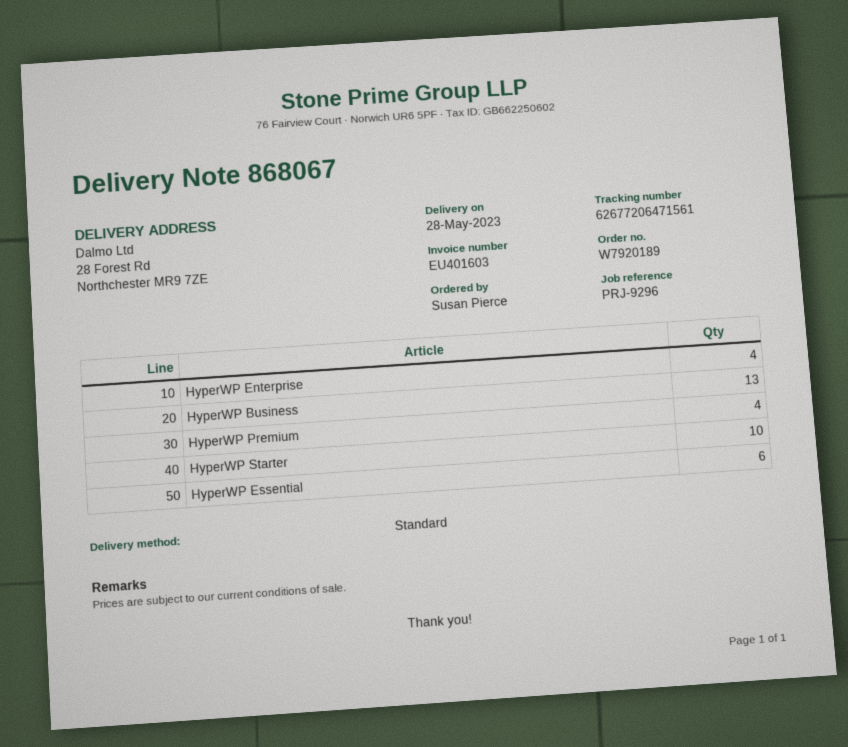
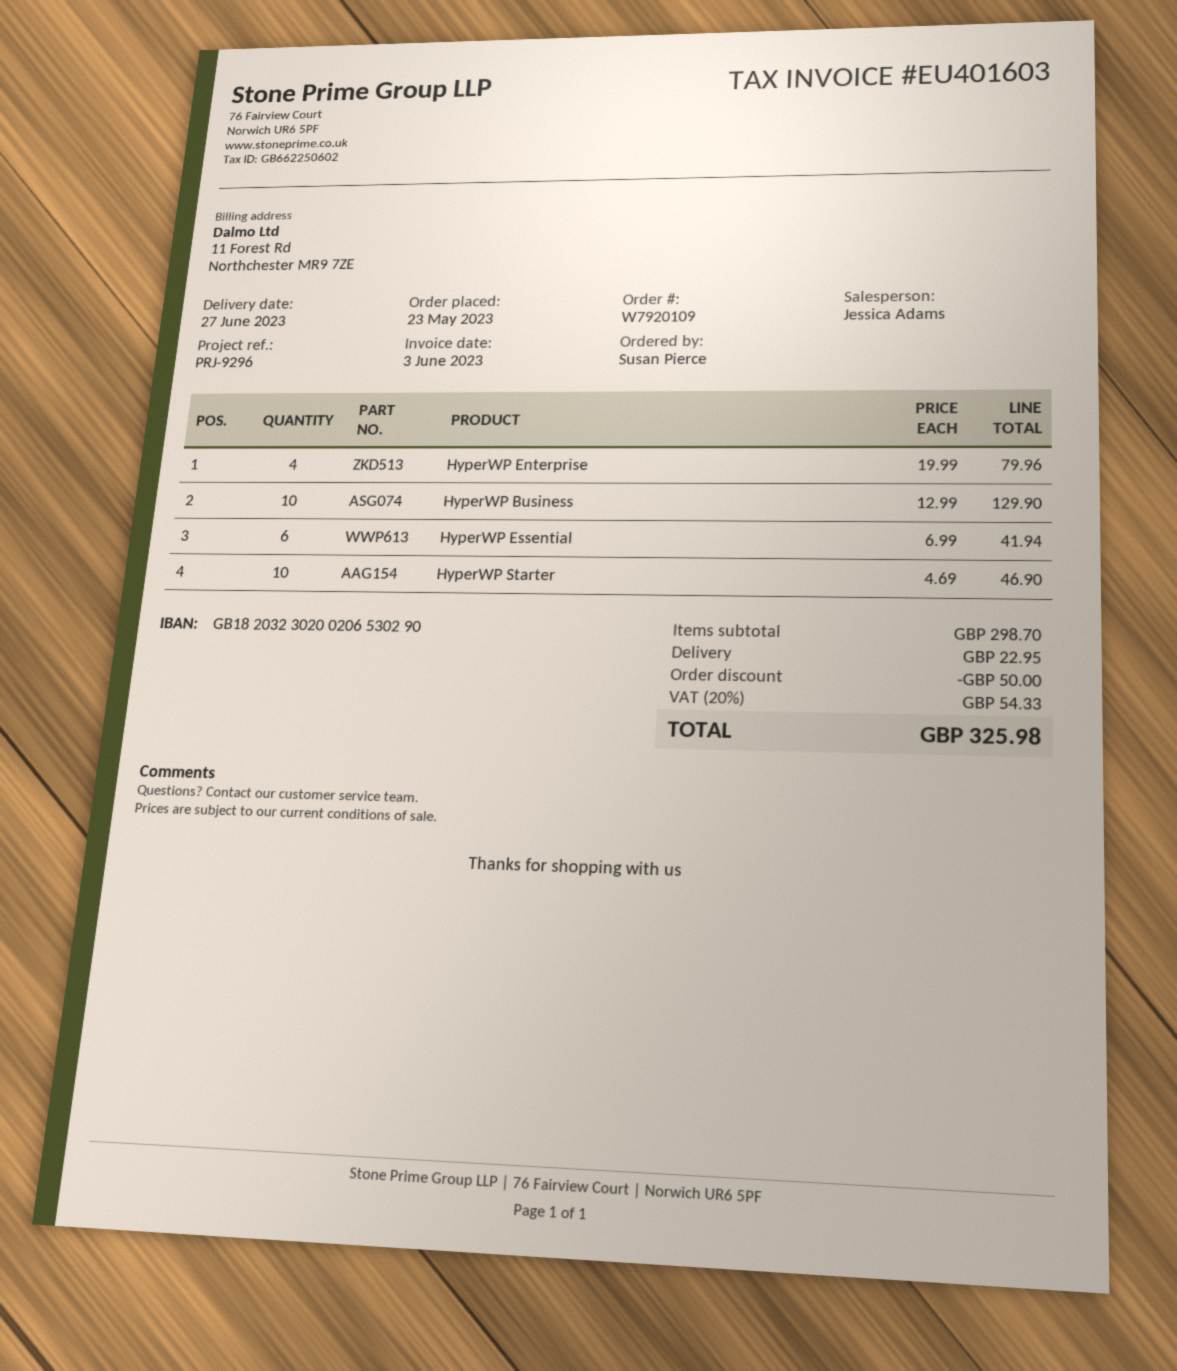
order number: W7920189 -> W7920109
delivery date: 2023-05-28 -> 2023-06-27
HyperWP Business: 13 -> 10
HyperWP Premium: 4 -> none

